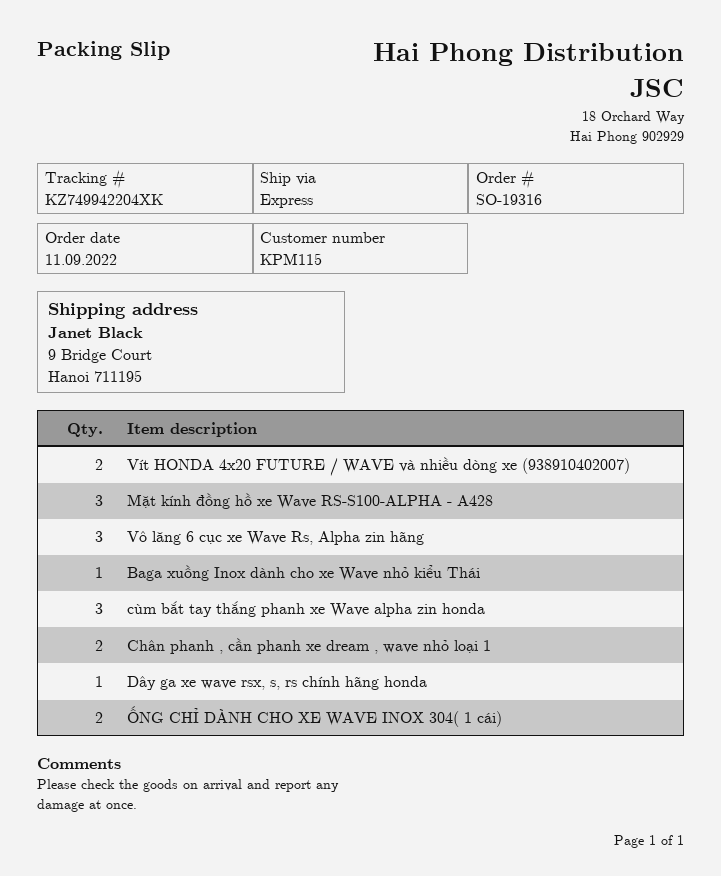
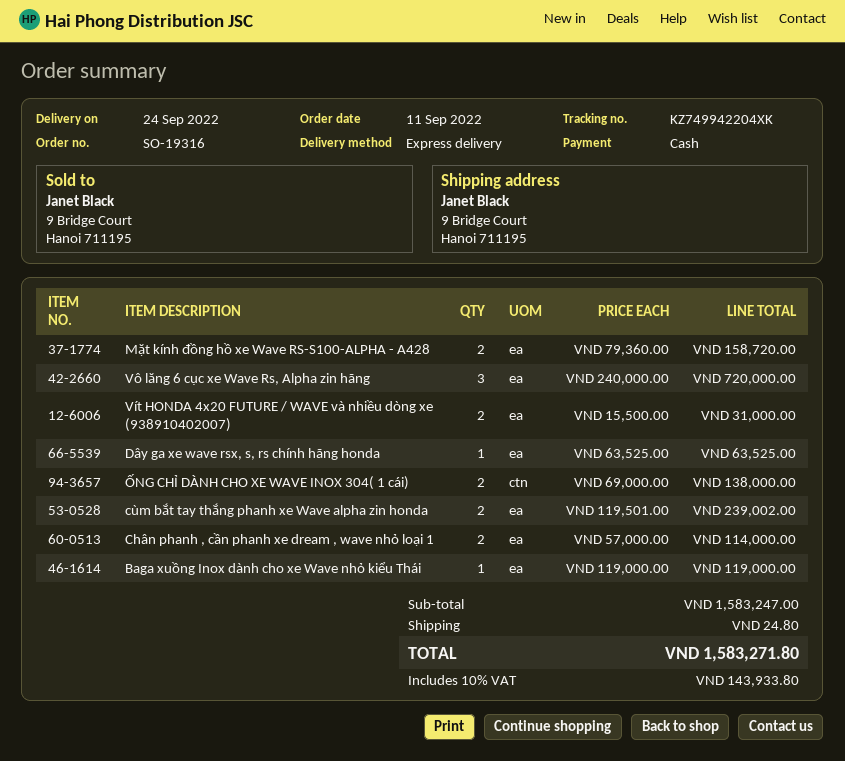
Mặt kính đồng hồ xe Wave RS-S100-ALPHA - A428: 3 -> 2
cùm bắt tay thắng phanh xe Wave alpha zin honda: 3 -> 2

